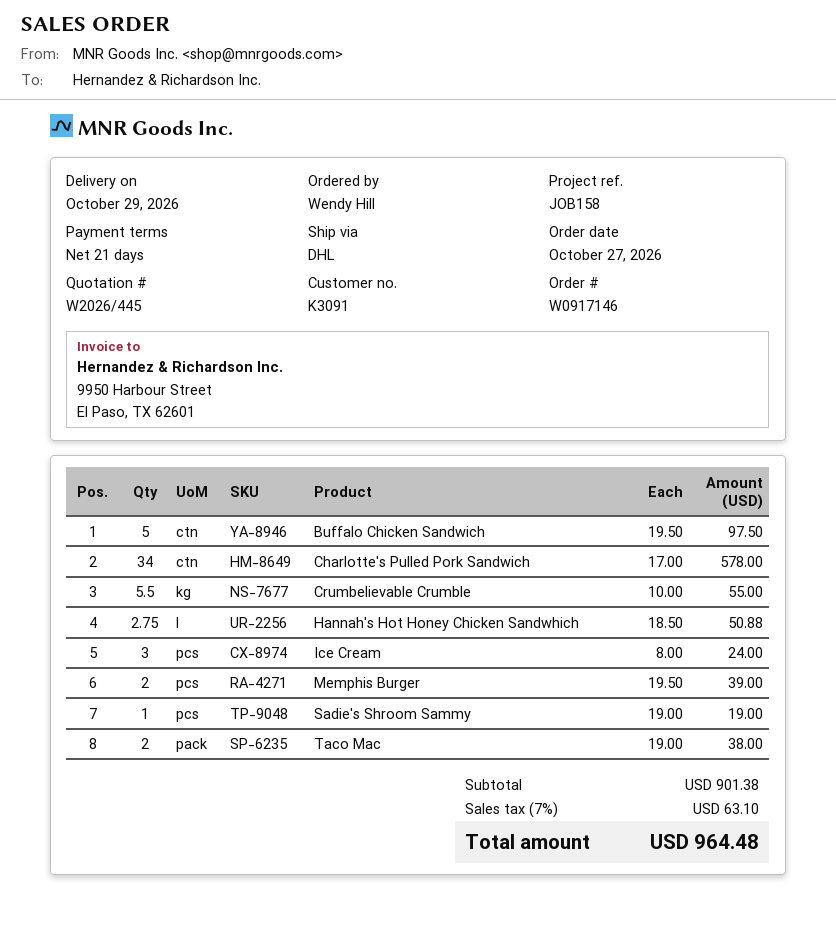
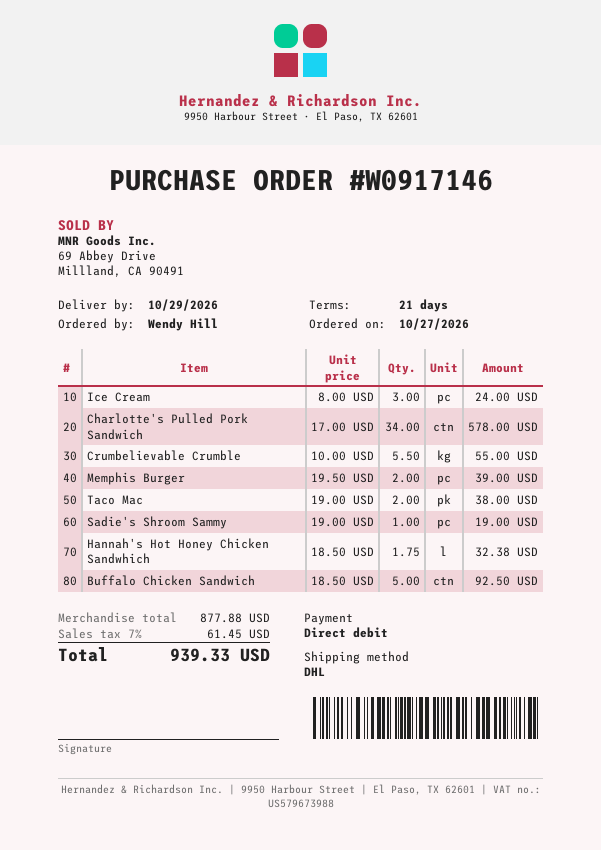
Buffalo Chicken Sandwich: 5 x 19.50 = 97.50 -> 5 x 18.50 = 92.50
Hannah's Hot Honey Chicken Sandwhich: 2.75 x 18.50 = 50.88 -> 1.75 x 18.50 = 32.38
subtotal: 901.38 -> 877.88
tax: 7% = 63.10 -> 7% = 61.45
total: 964.48 -> 939.33

